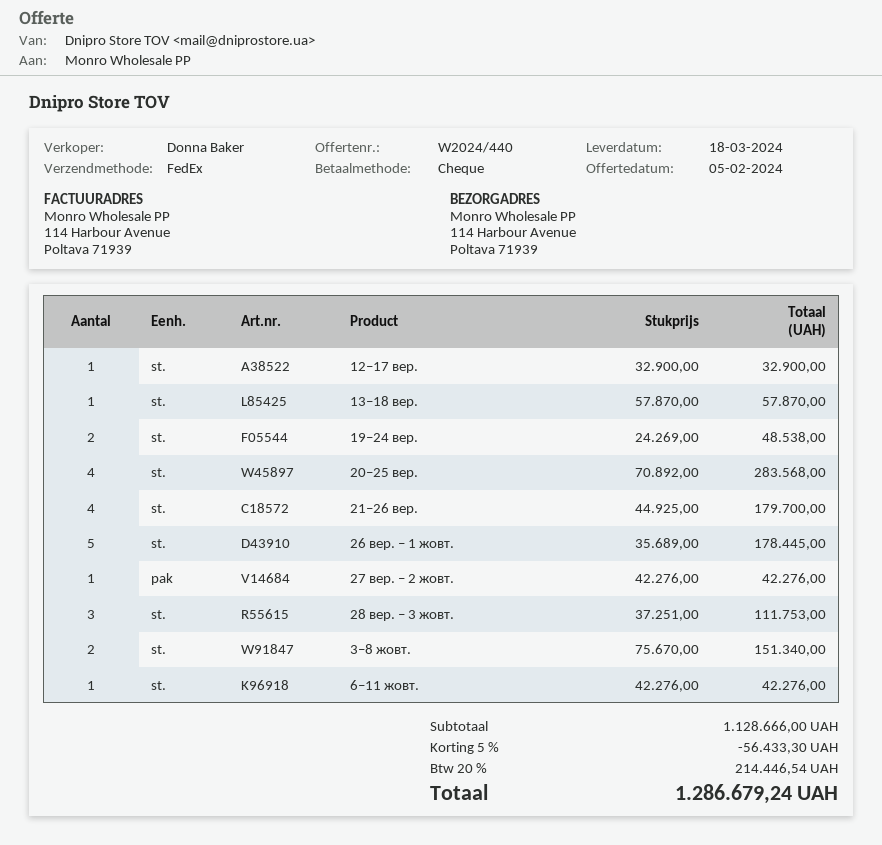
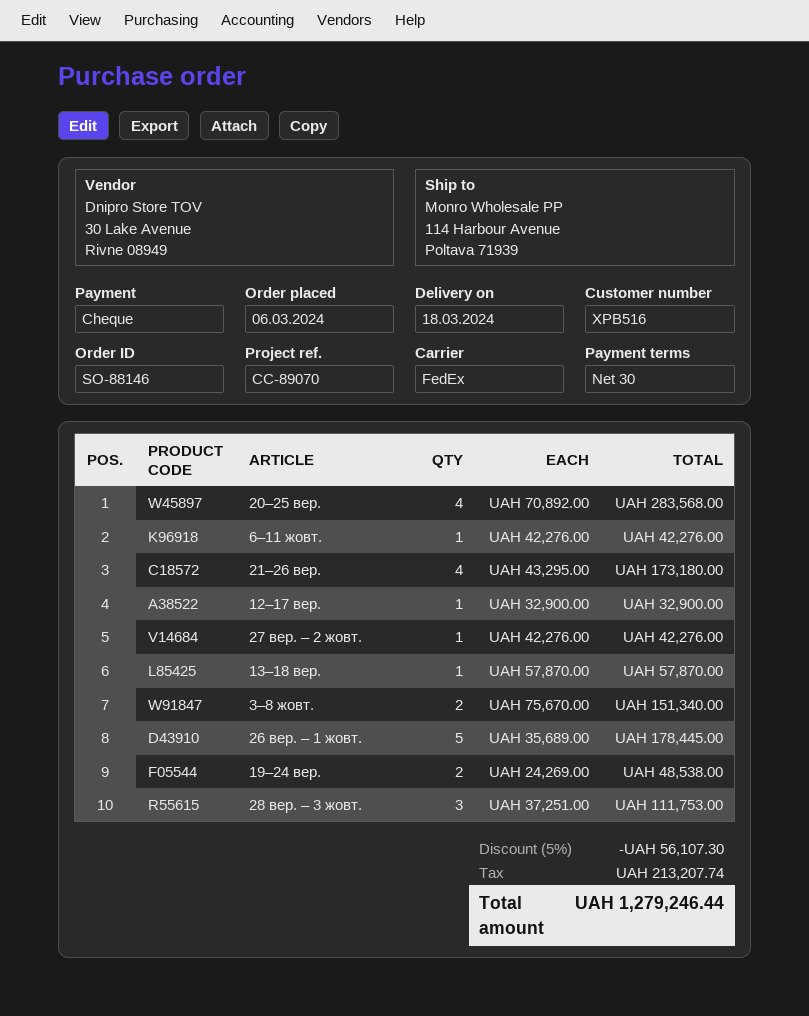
21–26 вер.: 4 x 44925.00 = 179700.00 -> 4 x 43295.00 = 173180.00
discount: 5% = 56433.30 -> 5% = 56107.30
tax: 214446.54 -> 213207.74
total: 1286679.24 -> 1279246.44

